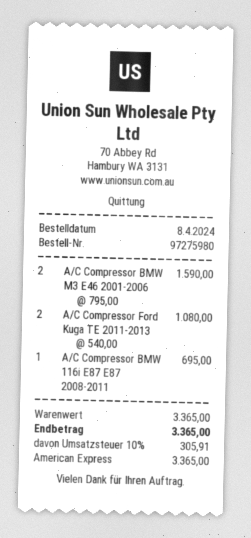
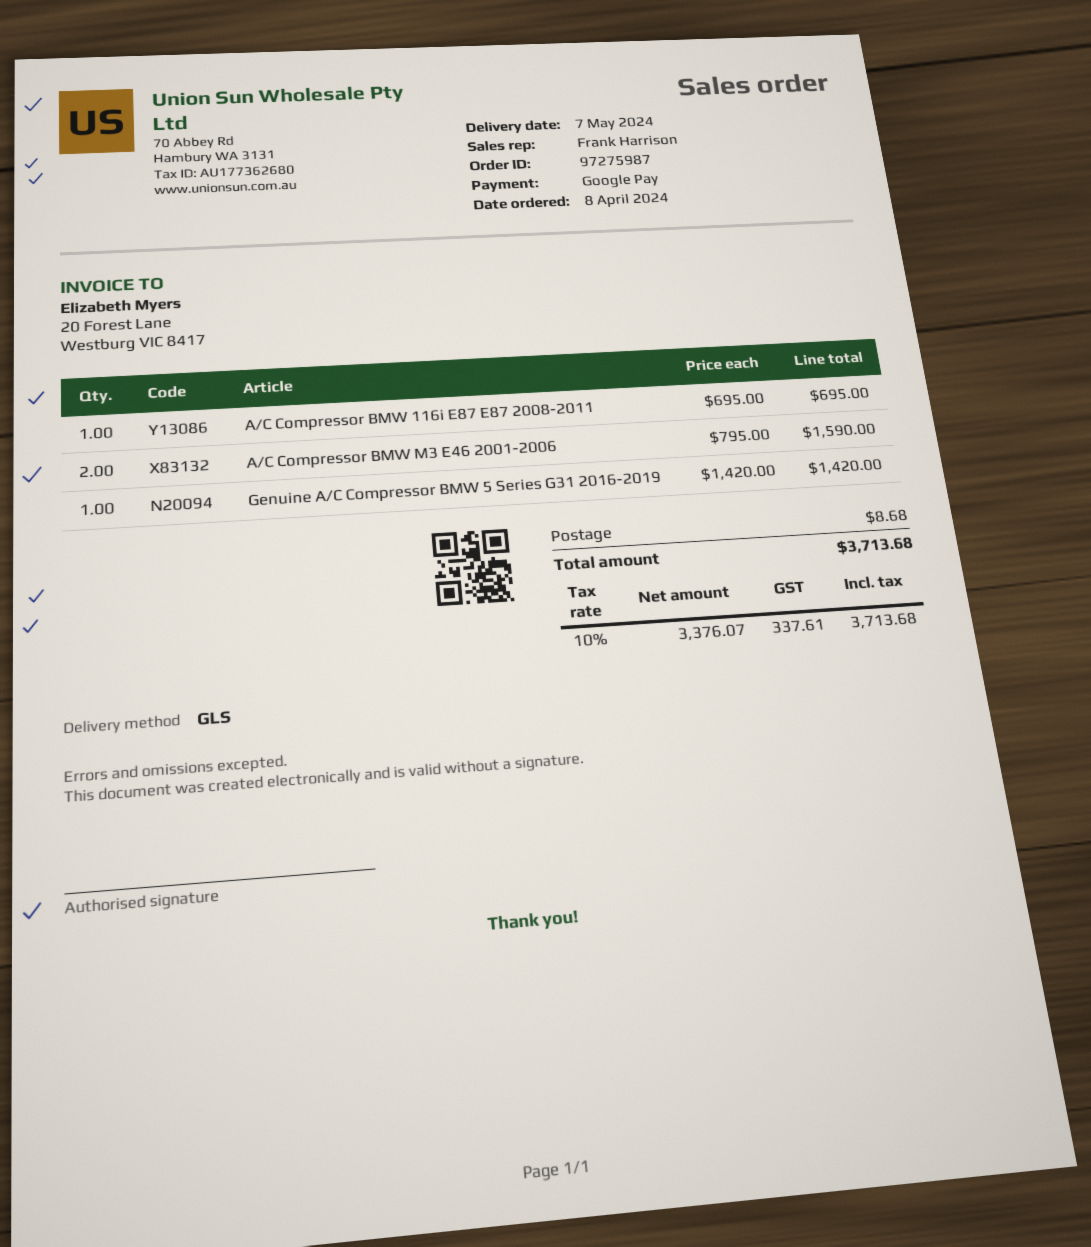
order number: 97275980 -> 97275987
payment method: American Express -> Google Pay
A/C Compressor Ford Kuga TE 2011-2013: 2 x 540.00 = 1080.00 -> none
Genuine A/C Compressor BMW 5 Series G31 2016-2019: none -> 1 x 1420.00 = 1420.00
shipping: none -> 8.68
tax: 10% = 305.91 -> 10% = 337.61
total: 3365.00 -> 3713.68

